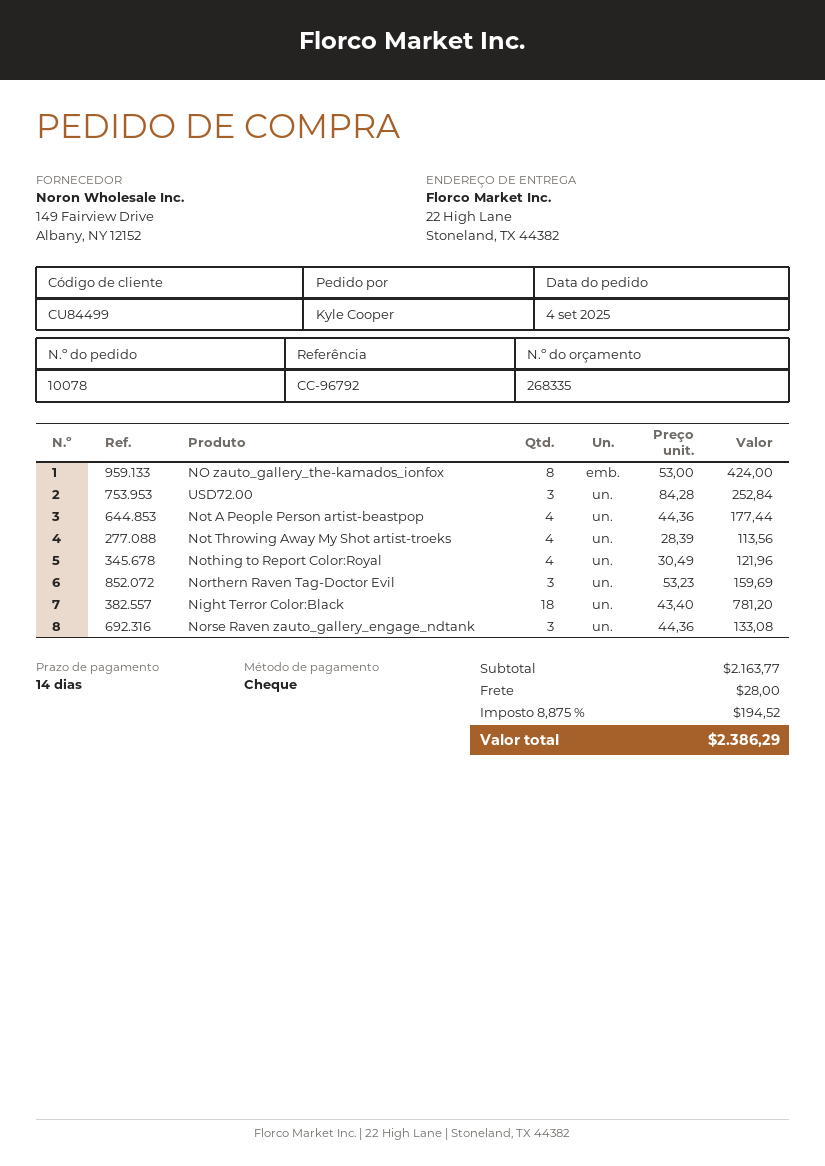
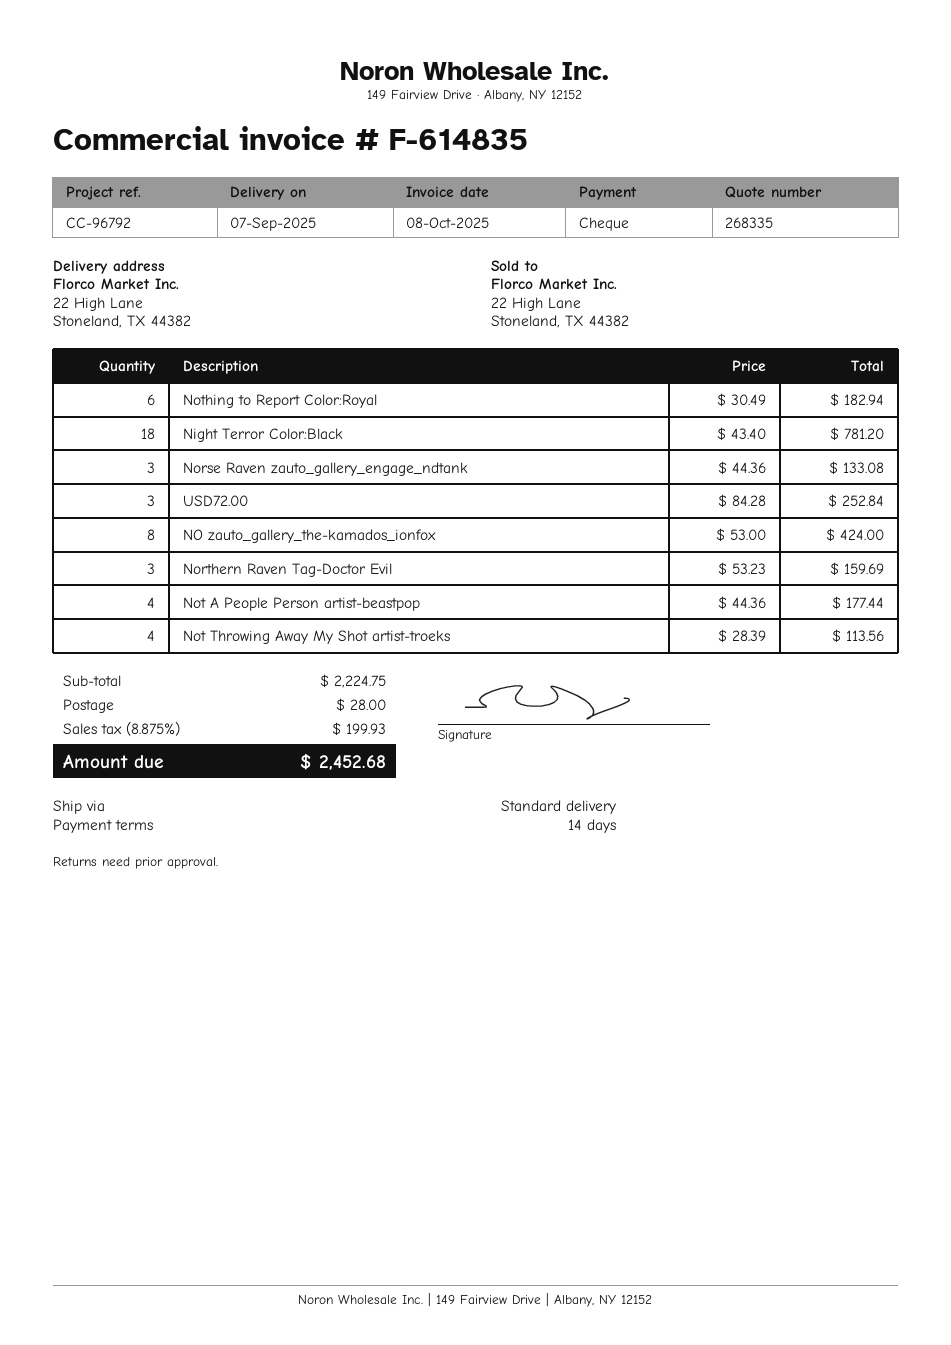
Nothing to Report Color:Royal: 4 x 30.49 = 121.96 -> 6 x 30.49 = 182.94
subtotal: 2163.77 -> 2224.75
tax: 8.875% = 194.52 -> 8.875% = 199.93
total: 2386.29 -> 2452.68

